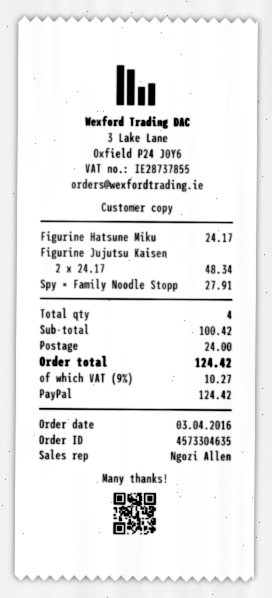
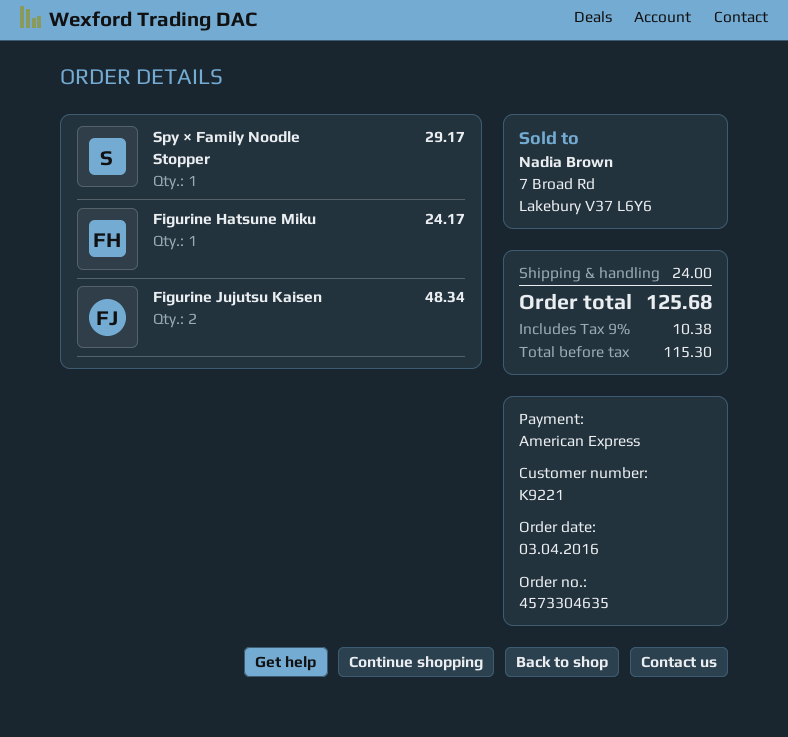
payment method: PayPal -> American Express
Spy × Family Noodle Stopp: 1 for 27.91 -> 1 for 29.17
tax: 9% = 10.27 -> 9% = 10.38
total: 124.42 -> 125.68

